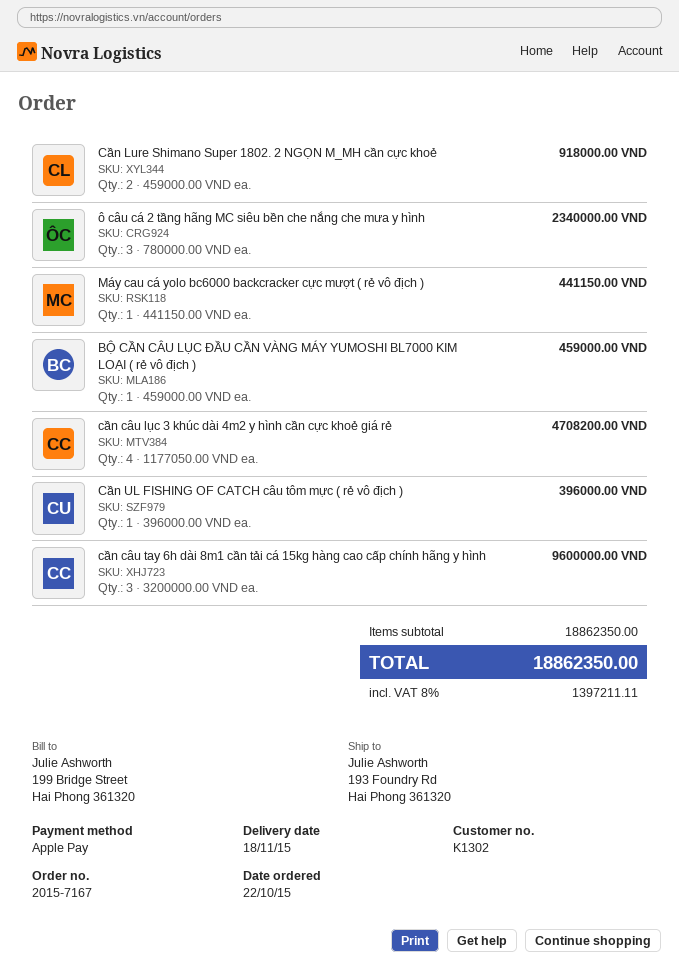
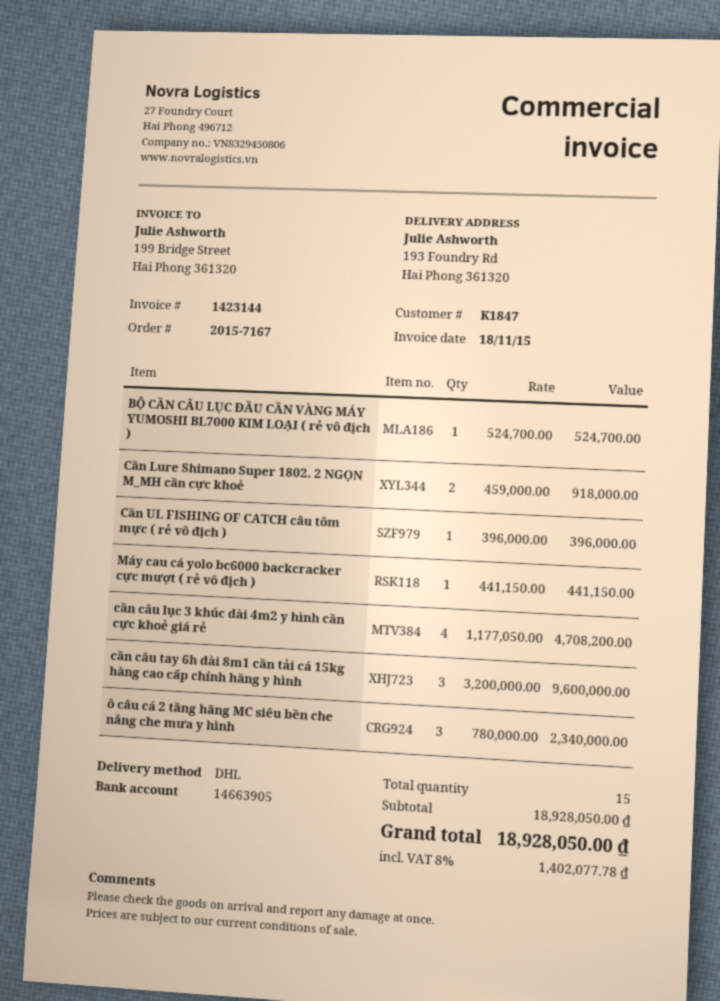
customer number: K1302 -> K1847
BỘ CẦN CÂU LỤC ĐẦU CẦN VÀNG MÁY YUMOSHI BL7000 KIM LOẠI ( rẻ vô địch ): 1 x 459000.00 = 459000.00 -> 1 x 524700.00 = 524700.00
subtotal: 18862350.00 -> 18928050.00
tax: 8% = 1397211.11 -> 8% = 1402077.78
total: 18862350.00 -> 18928050.00

